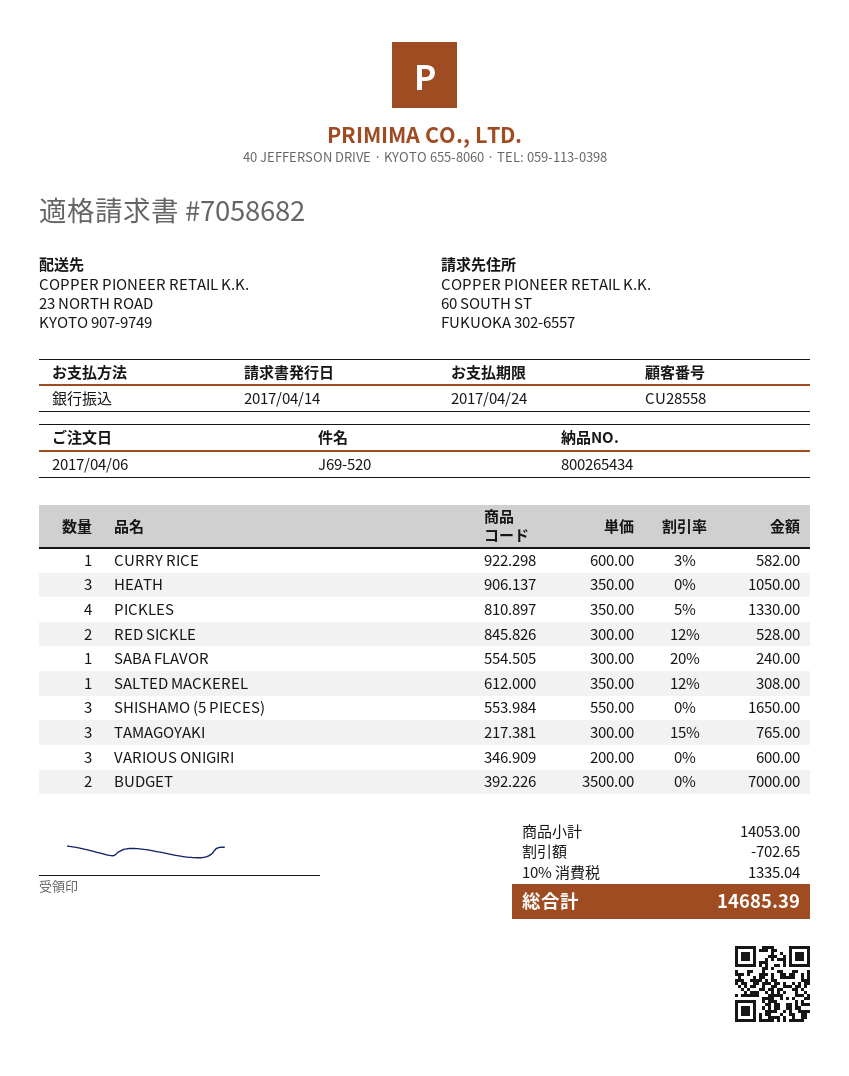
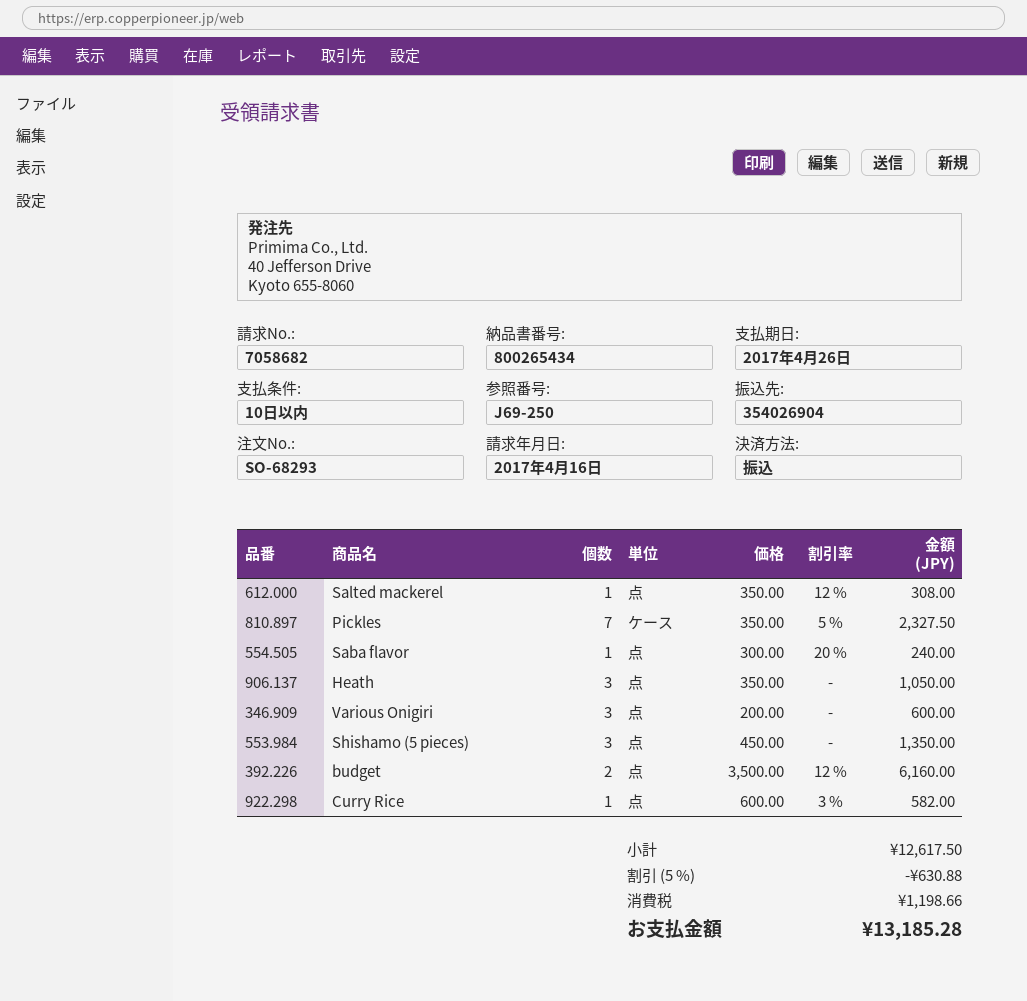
invoice date: 2017-04-14 -> 2017-04-16
due date: 2017-04-24 -> 2017-04-26
reference: J69-520 -> J69-250
PICKLES: 4 x 350.00 - 5% = 1330.00 -> 7 x 350.00 - 5% = 2327.50
RED SICKLE: 2 x 300.00 - 12% = 528.00 -> none
SHISHAMO (5 PIECES): 3 x 550.00 = 1650.00 -> 3 x 450.00 = 1350.00
TAMAGOYAKI: 3 x 300.00 - 15% = 765.00 -> none
BUDGET: 2 x 3500.00 = 7000.00 -> 2 x 3500.00 - 12% = 6160.00
subtotal: 14053.00 -> 12617.50
discount: 702.65 -> 630.88
tax: 1335.04 -> 1198.66
total: 14685.39 -> 13185.28

